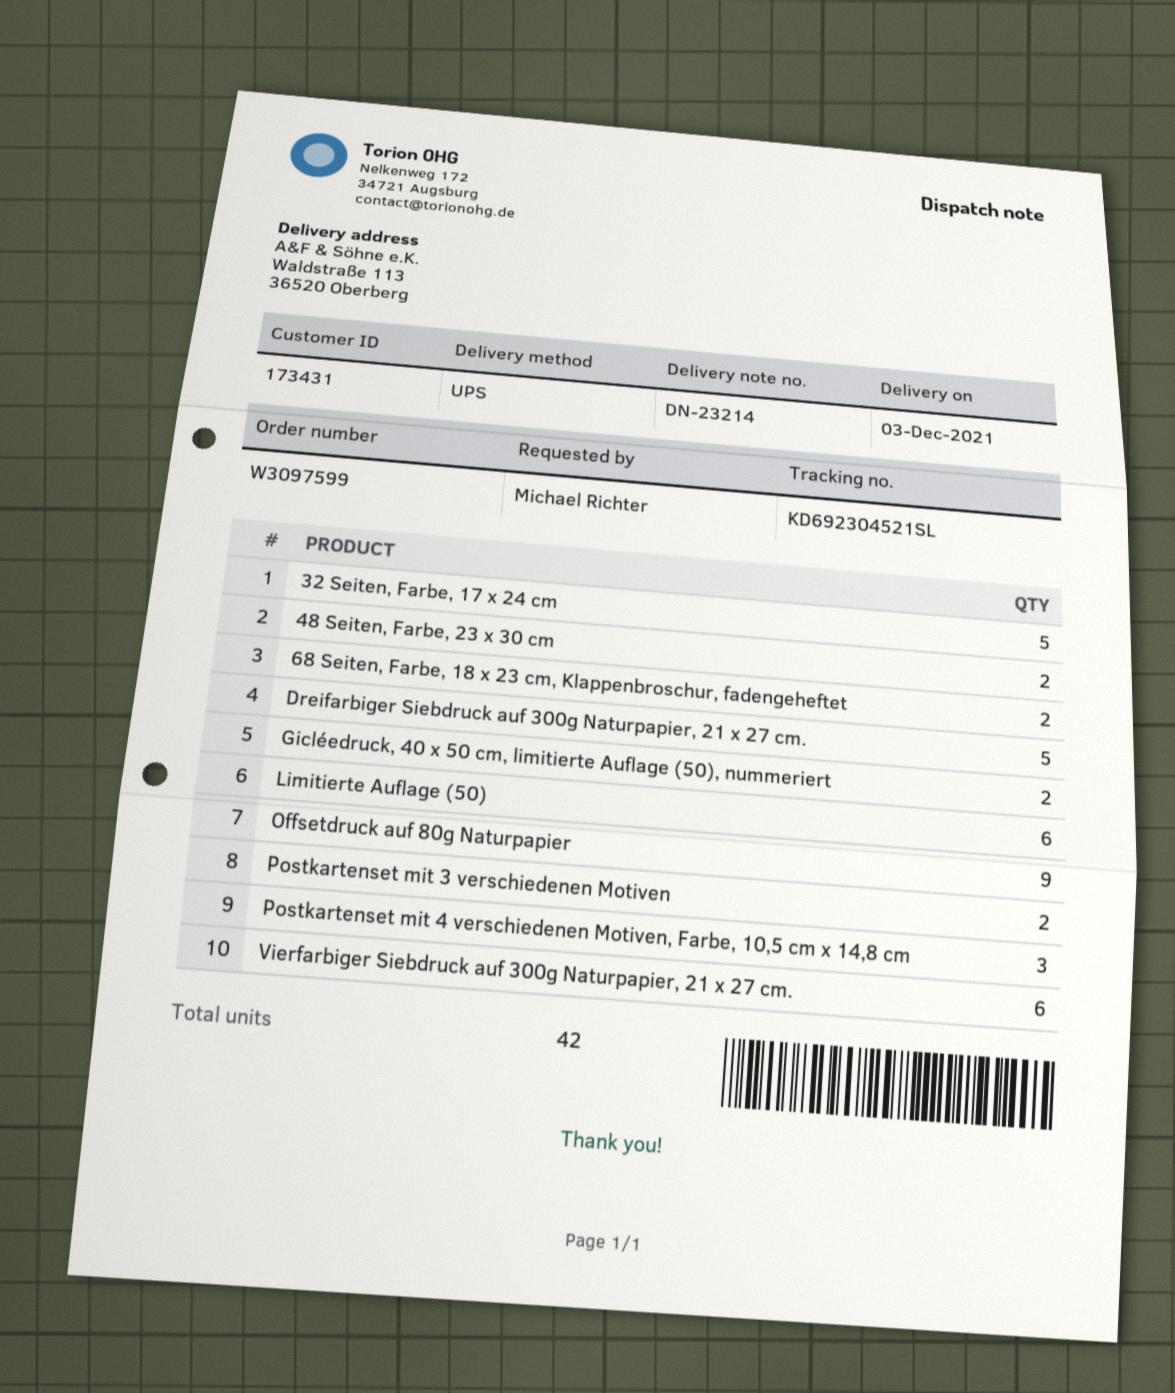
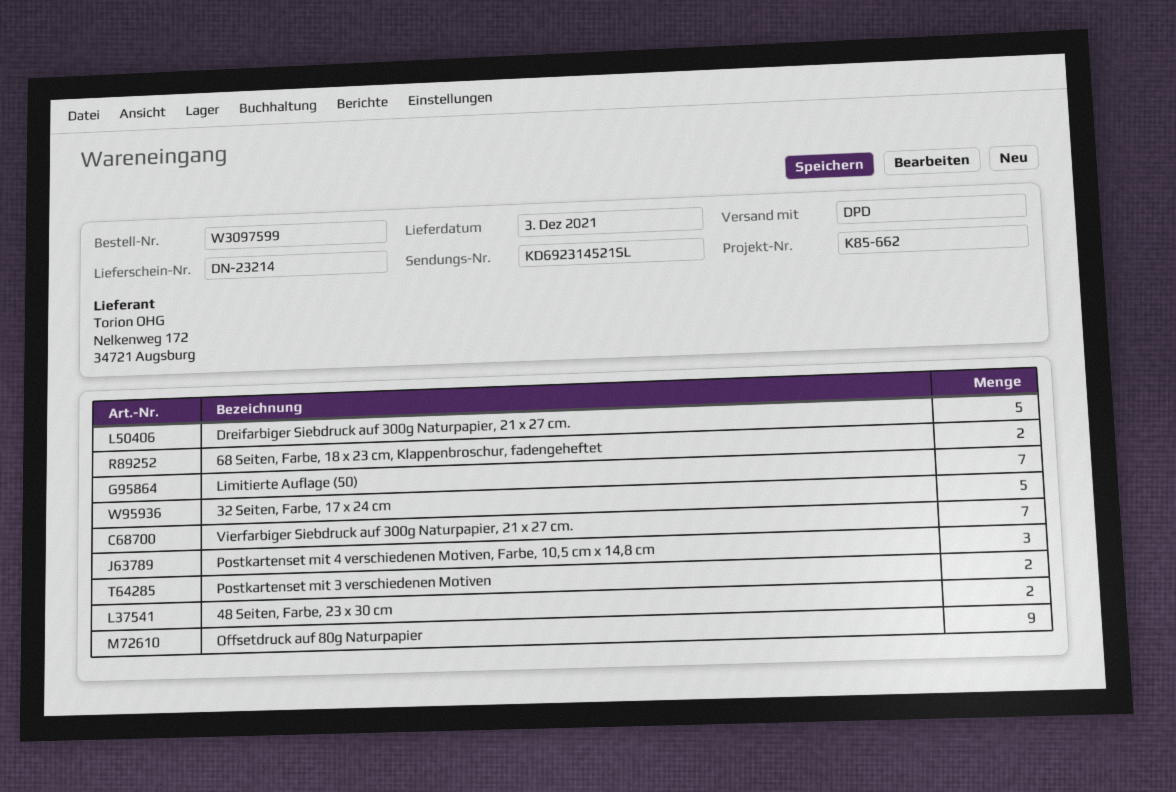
shipping method: UPS -> DPD
tracking number: KD692304521SL -> KD692314521SL
Gicléedruck, 40 x 50 cm, limitierte Auflage (50), nummeriert: 2 -> none
Limitierte Auflage (50): 6 -> 7
Vierfarbiger Siebdruck auf 300g Naturpapier, 21 x 27 cm.: 6 -> 7

